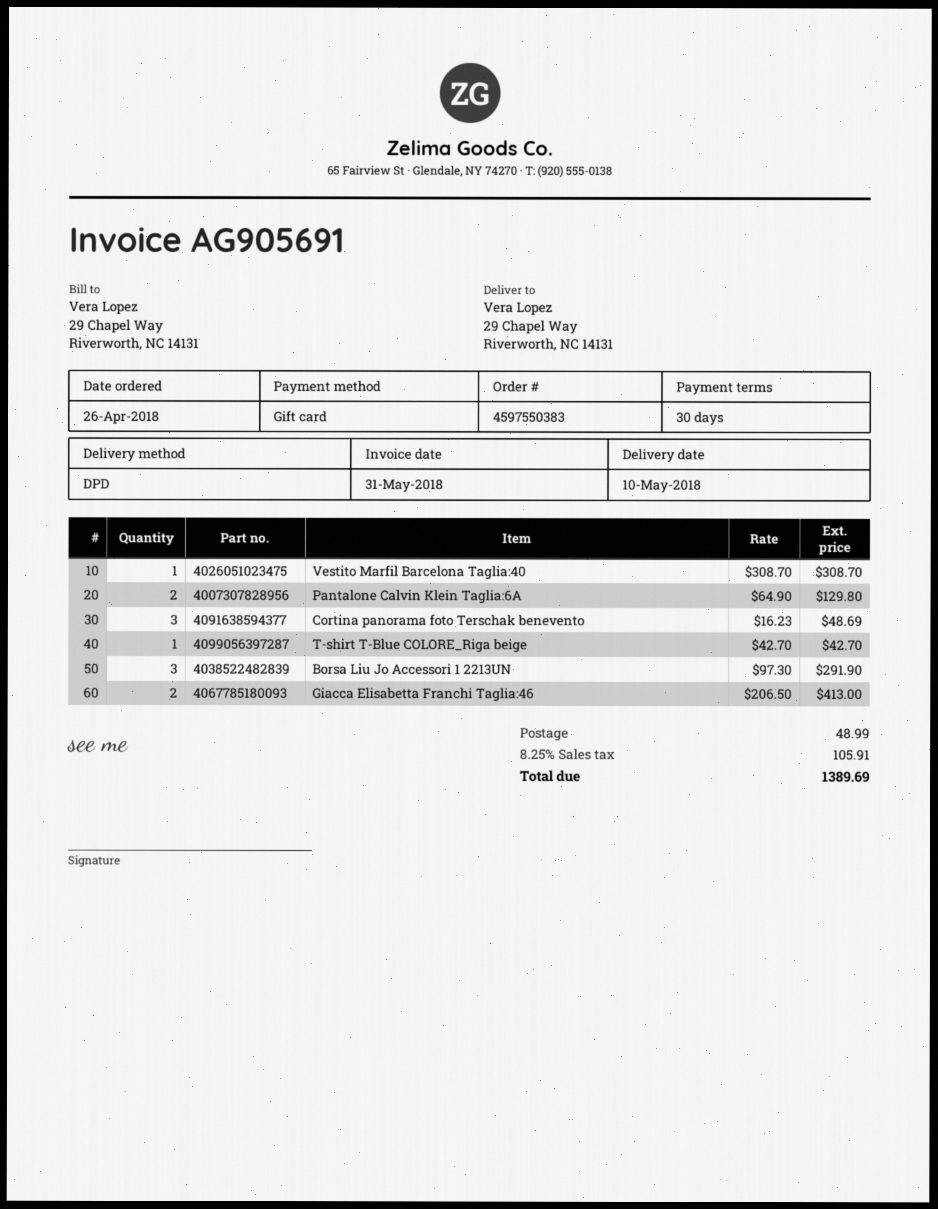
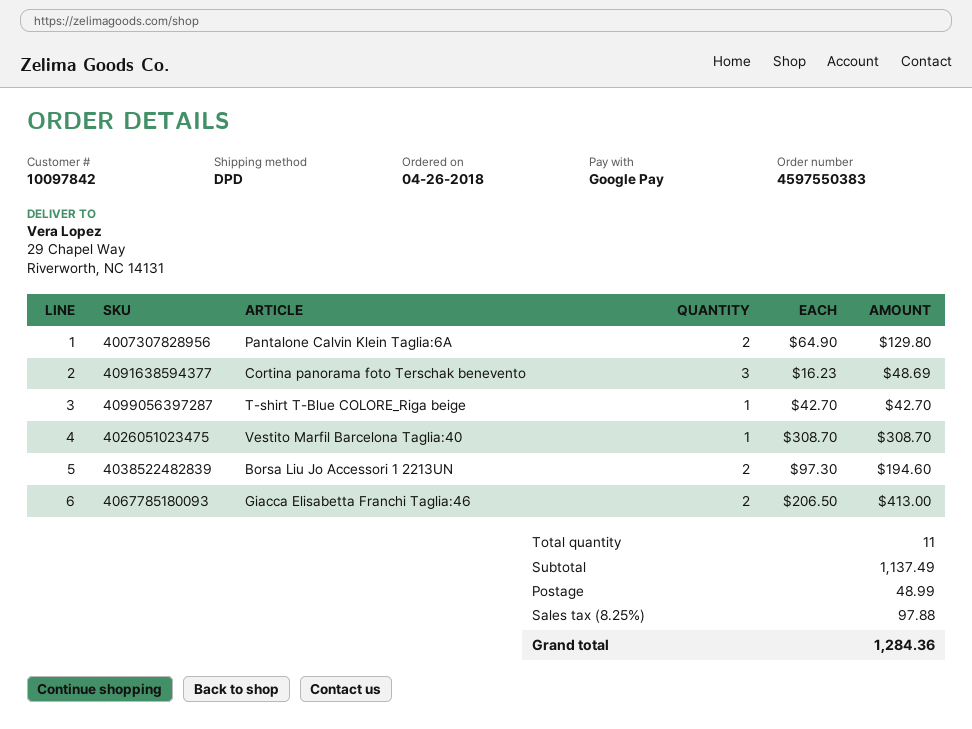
payment method: gift card -> Google Pay
Borsa Liu Jo Accessori 1 2213UN: 3 x 97.30 = 291.90 -> 2 x 97.30 = 194.60
tax: 8.25% = 105.91 -> 8.25% = 97.88
total: 1389.69 -> 1284.36

